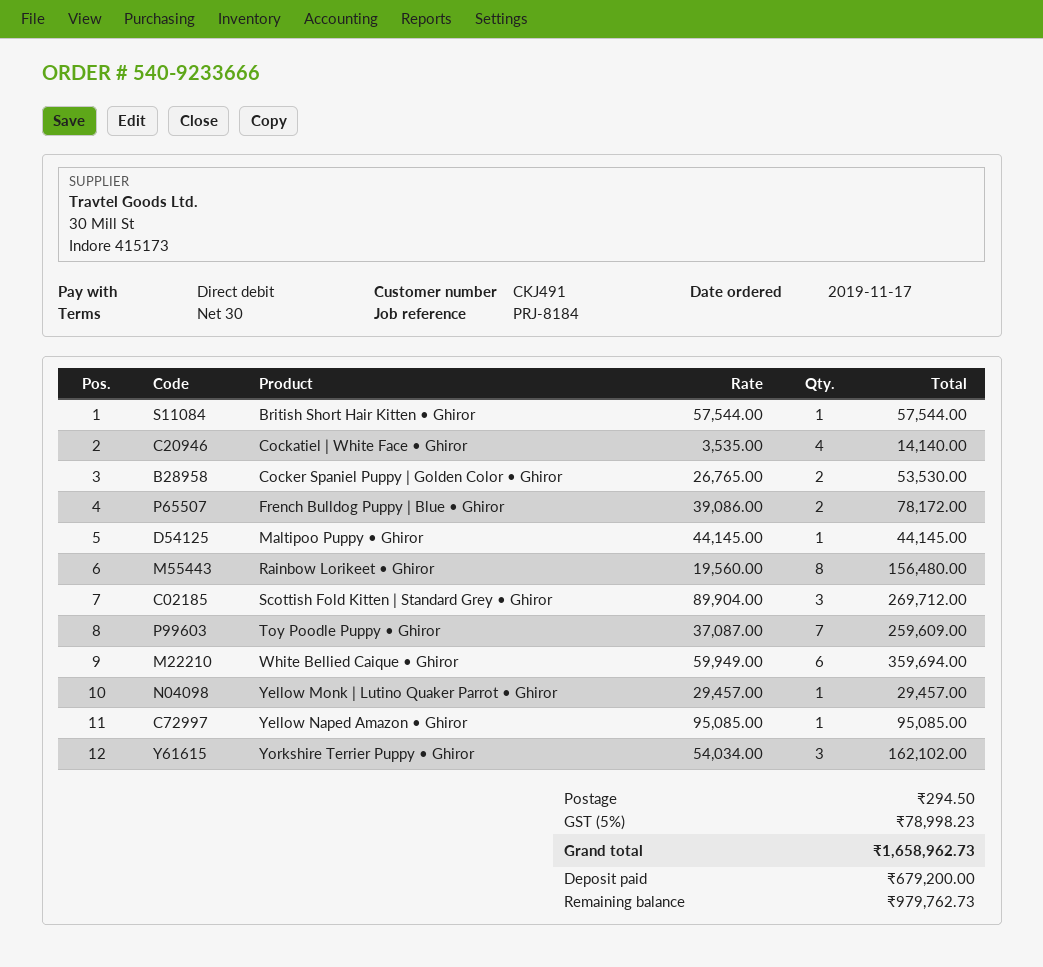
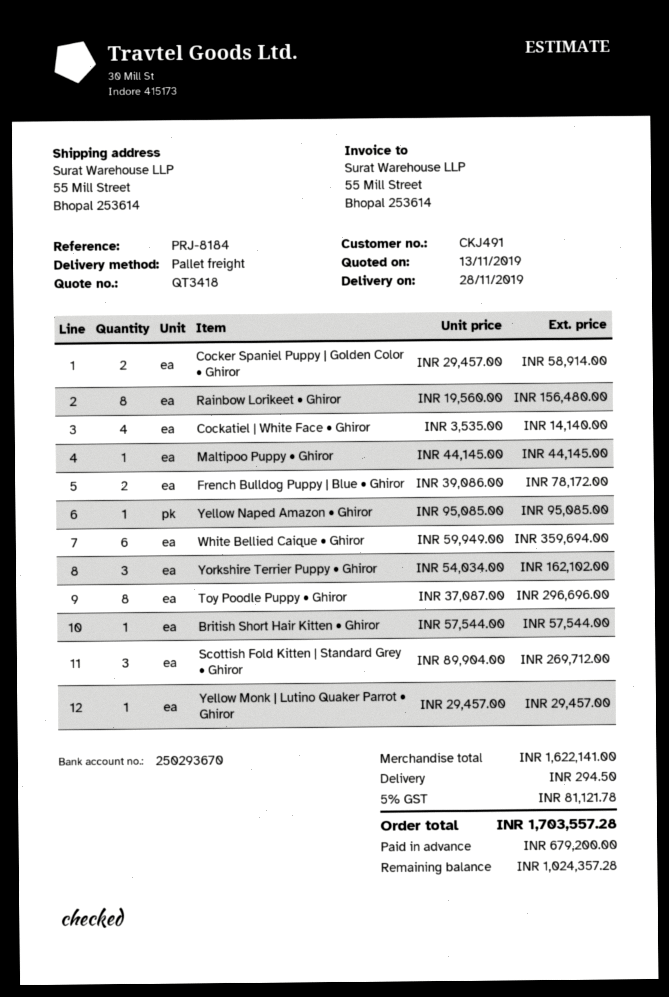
Cocker Spaniel Puppy | Golden Color • Ghiror: 2 x 26765.00 = 53530.00 -> 2 x 29457.00 = 58914.00
Toy Poodle Puppy • Ghiror: 7 x 37087.00 = 259609.00 -> 8 x 37087.00 = 296696.00
tax: 5% = 78998.23 -> 5% = 81121.78
total: 1658962.73 -> 1703557.28
balance: 979762.73 -> 1024357.28

